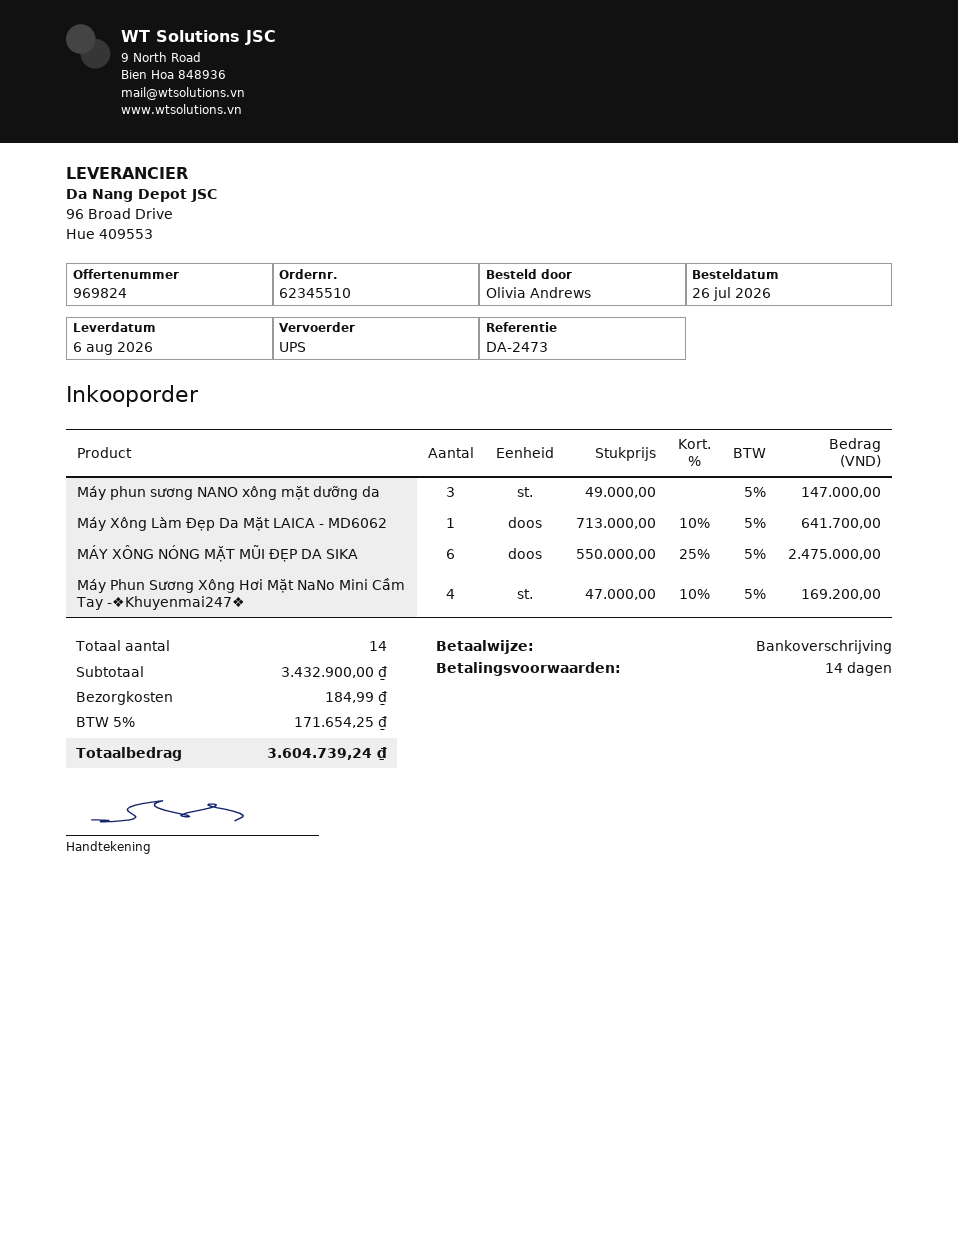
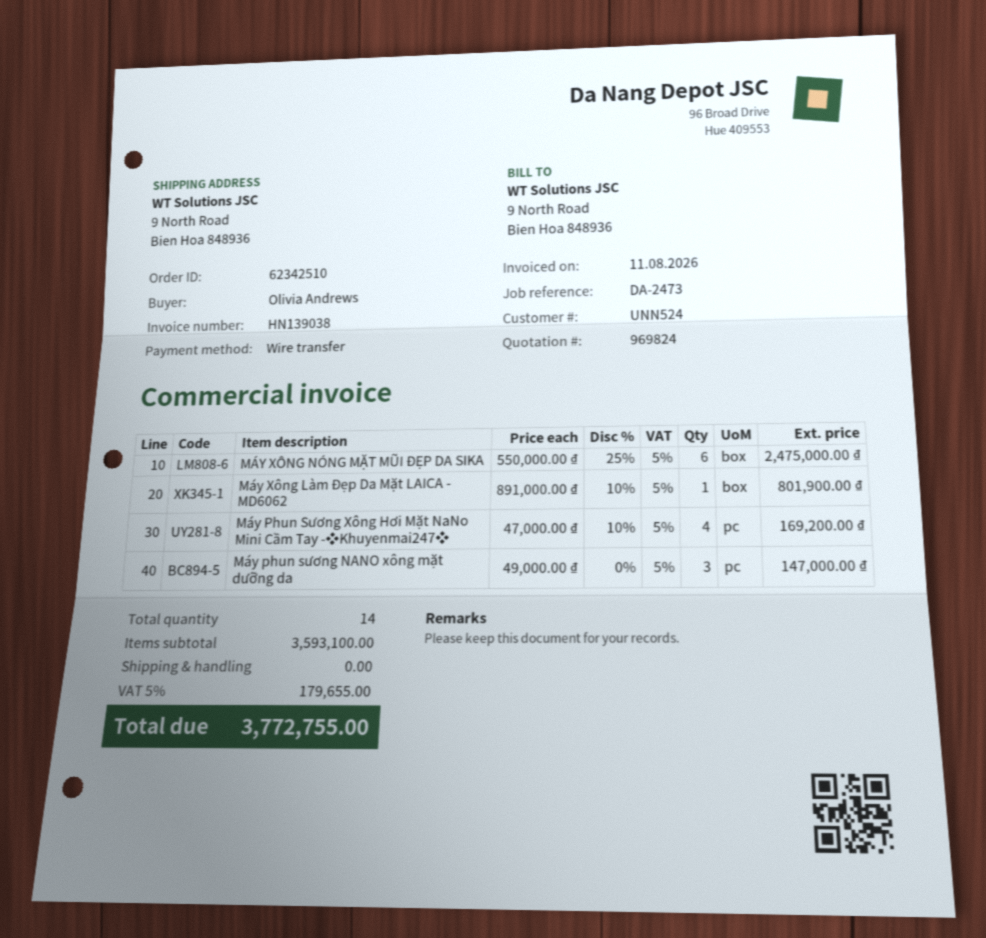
order number: 62345510 -> 62342510
Máy Xông Làm Đẹp Da Mặt LAICA - MD6062: 1 x 713000.00 - 10% = 641700.00 -> 1 x 891000.00 - 10% = 801900.00
subtotal: 3432900.00 -> 3593100.00
shipping: 184.99 -> 0.00
tax: 5% = 171654.25 -> 5% = 179655.00
total: 3604739.24 -> 3772755.00

